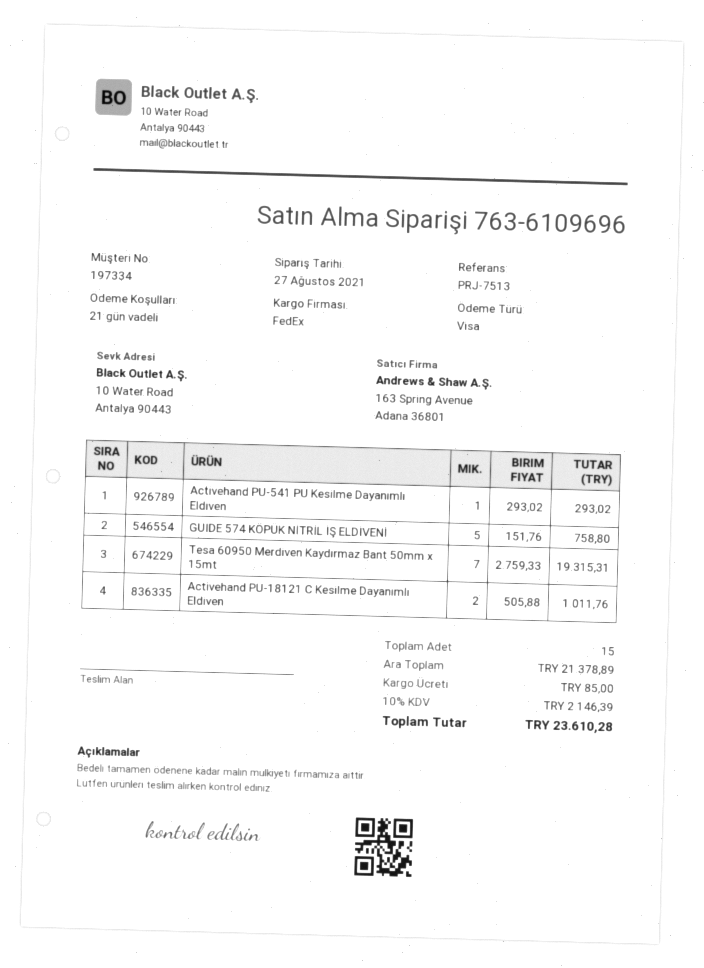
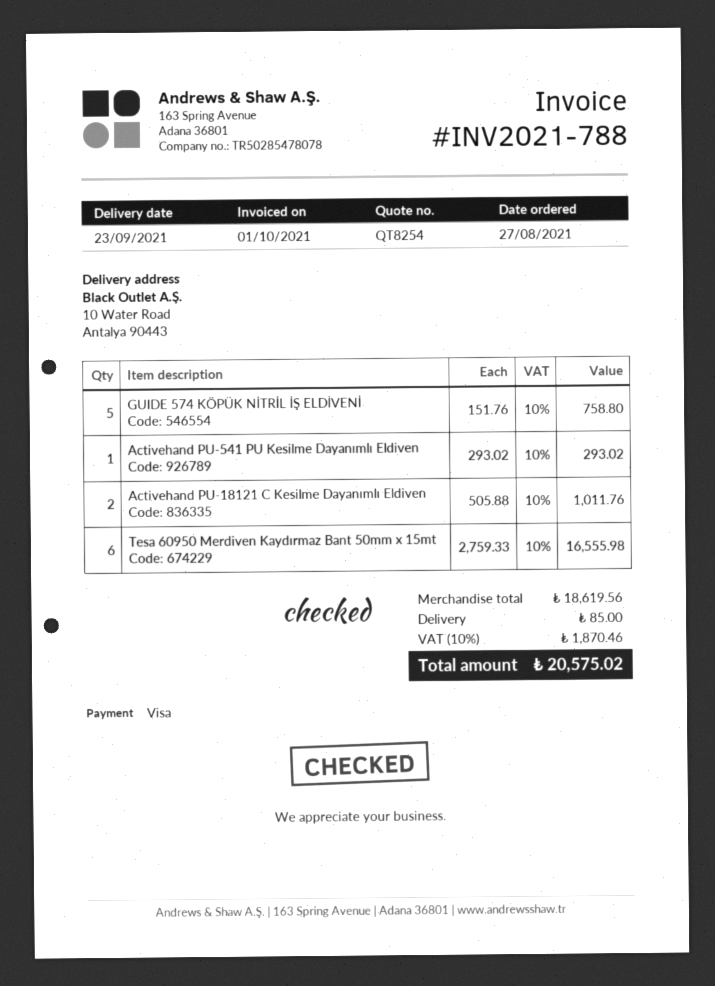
Tesa 60950 Merdiven Kaydırmaz Bant 50mm x 15mt: 7 x 2759.33 = 19315.31 -> 6 x 2759.33 = 16555.98
subtotal: 21378.89 -> 18619.56
tax: 10% = 2146.39 -> 10% = 1870.46
total: 23610.28 -> 20575.02

